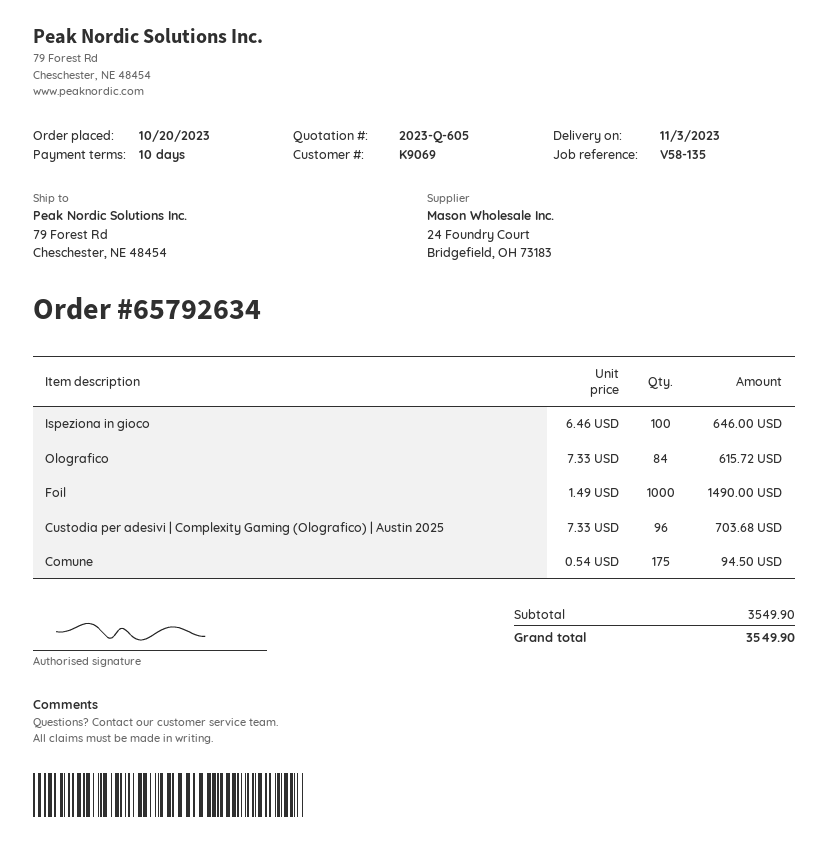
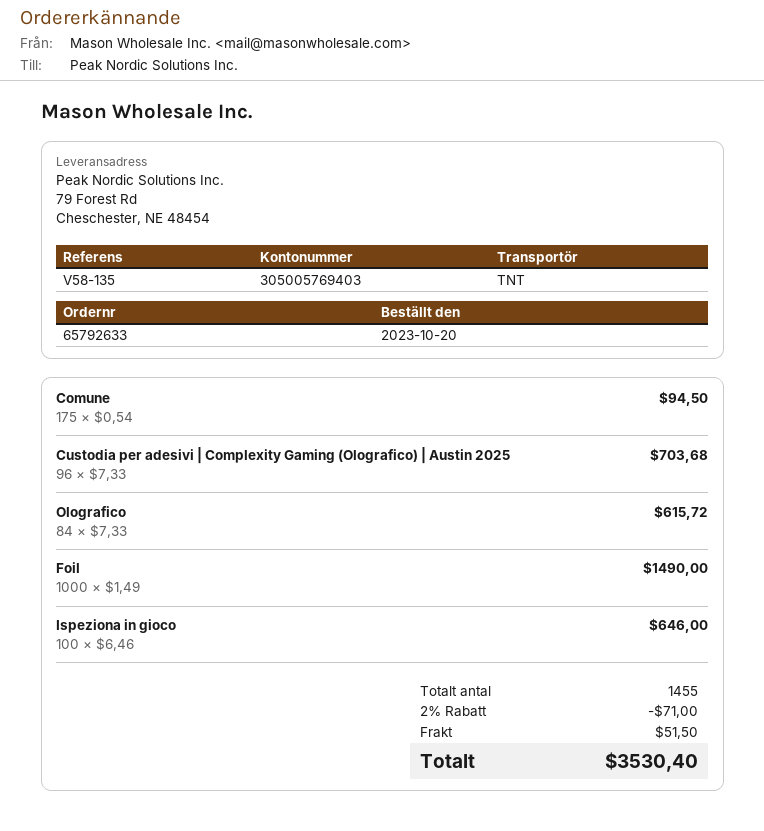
order number: 65792634 -> 65792633
discount: none -> 2% = 71.00
shipping: none -> 51.50
total: 3549.90 -> 3530.40

